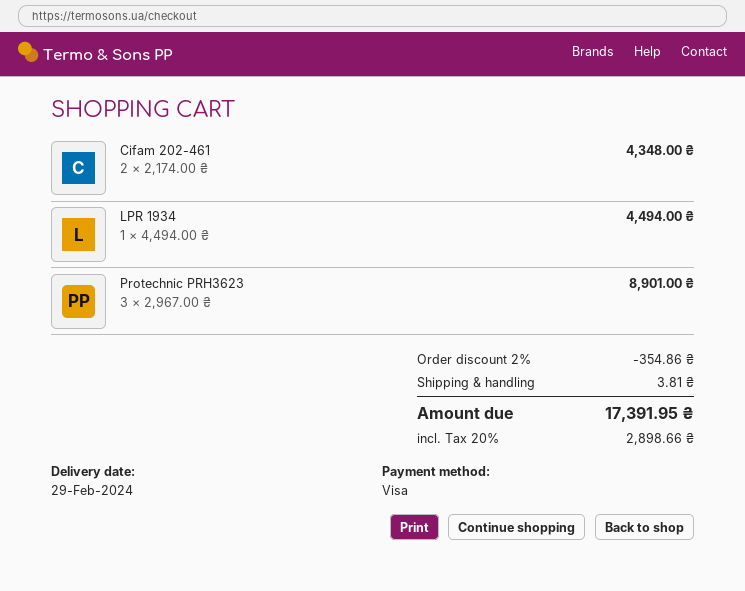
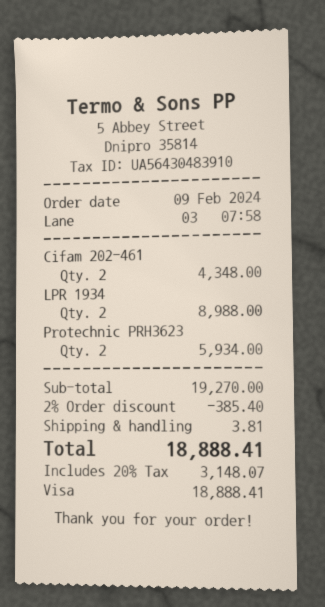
LPR 1934: 1 for 4494.00 -> 2 for 8988.00
Protechnic PRH3623: 3 for 8901.00 -> 2 for 5934.00
discount: 2% = 354.86 -> 2% = 385.40
tax: 20% = 2898.66 -> 20% = 3148.07
total: 17391.95 -> 18888.41

